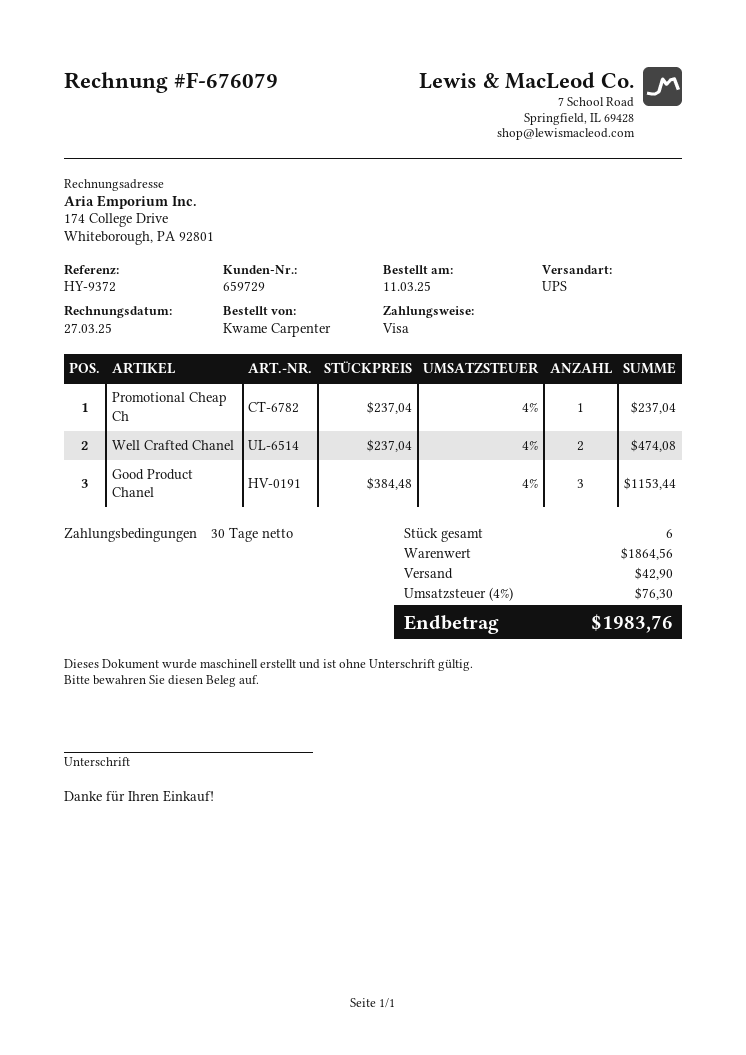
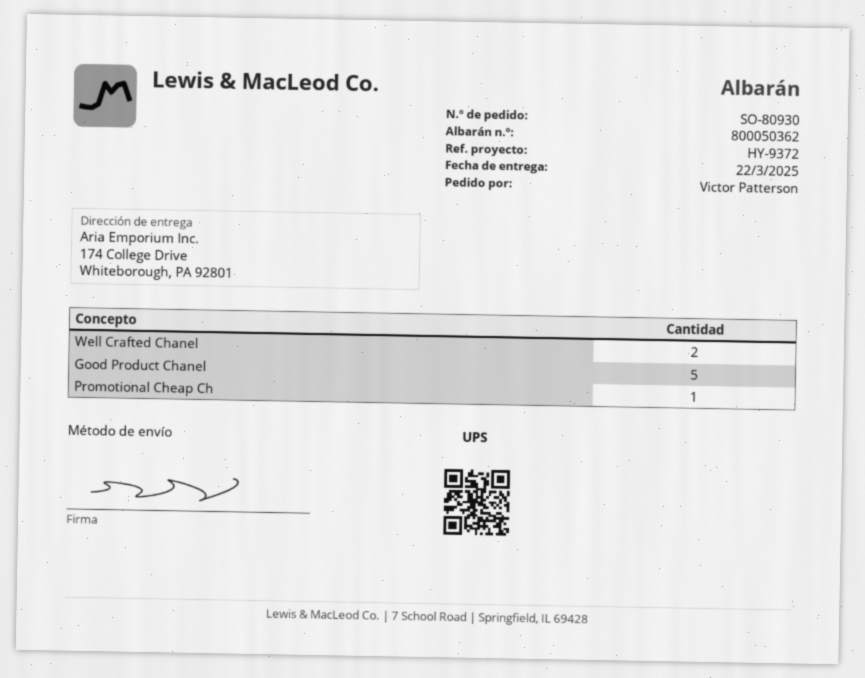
ordered by: Kwame Carpenter -> Victor Patterson
Good Product Chanel: 3 -> 5

